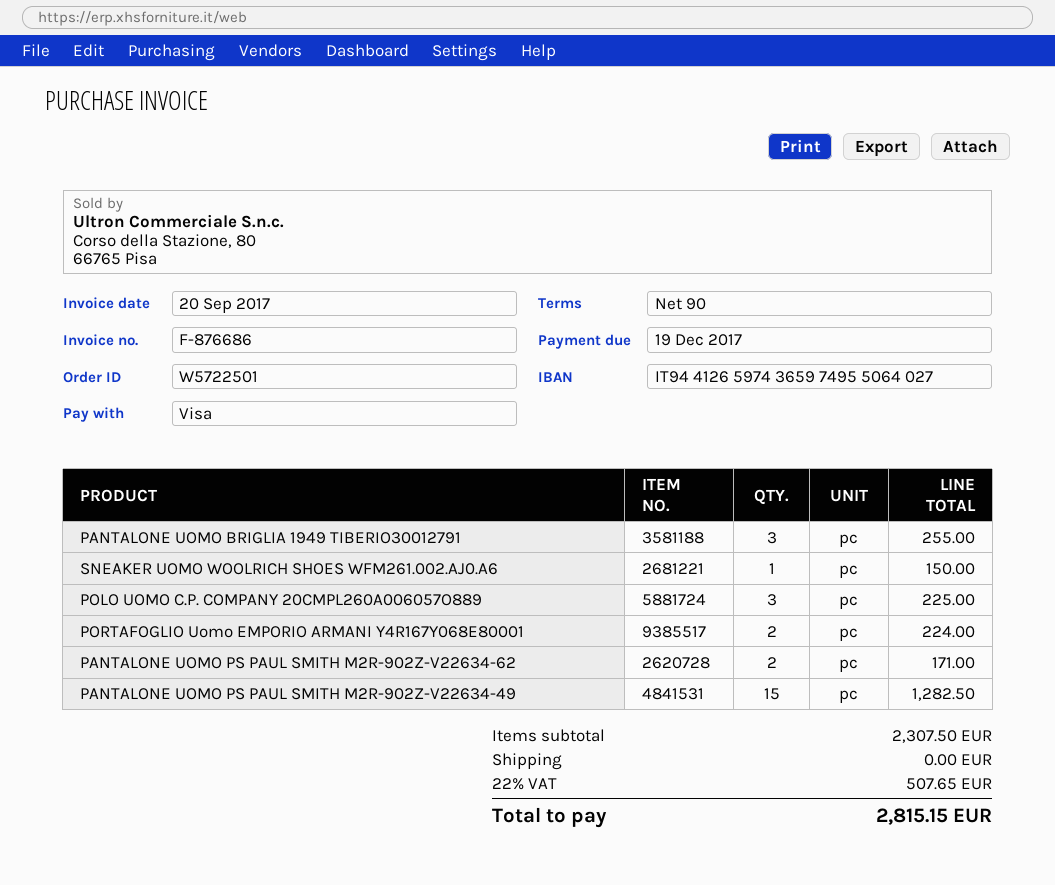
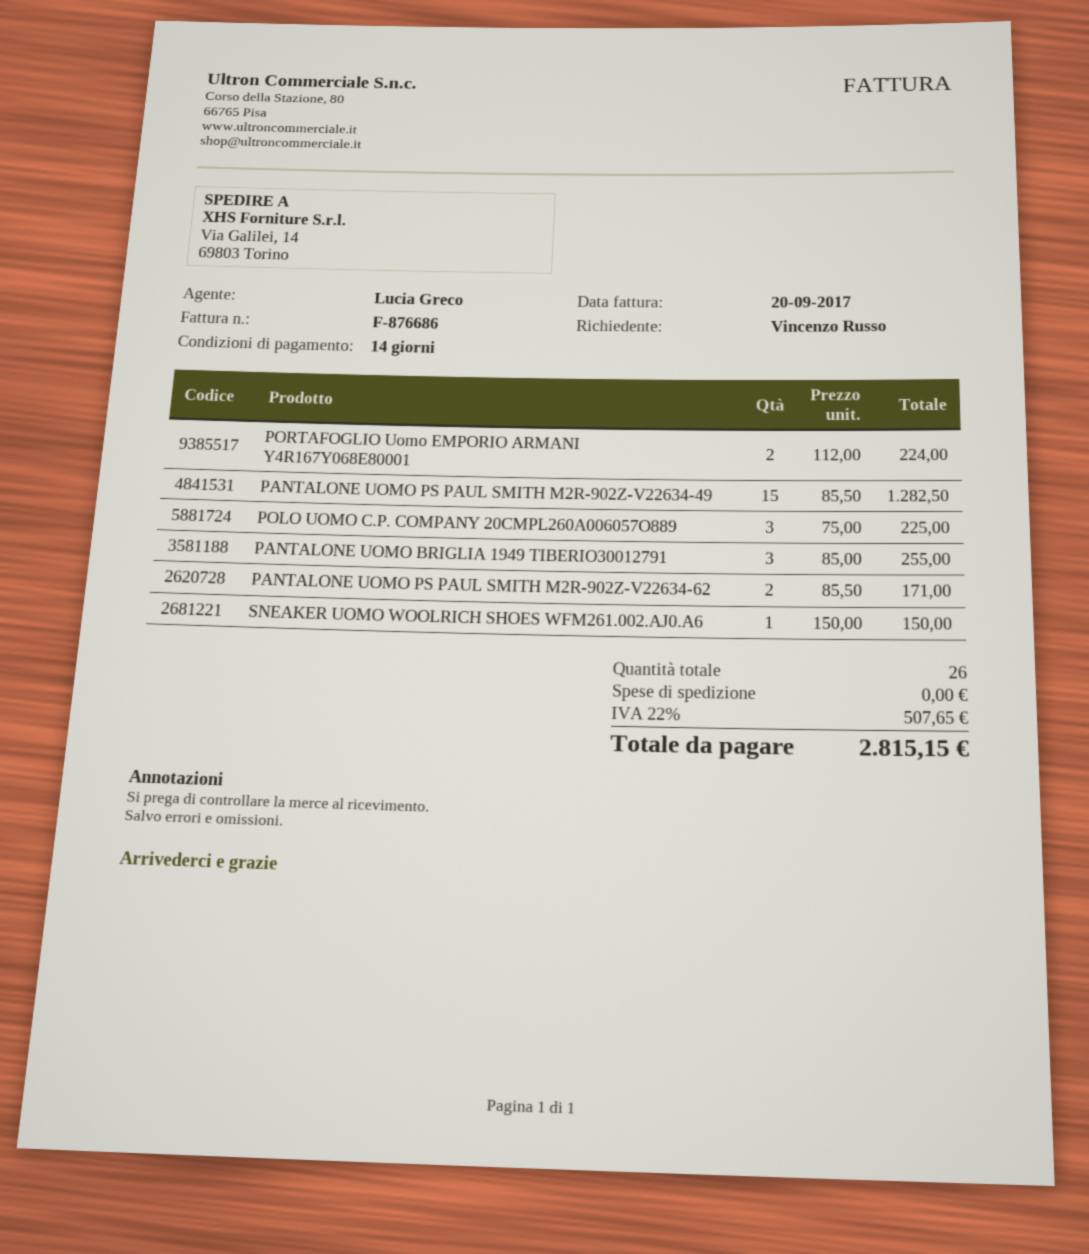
payment terms: 90 days -> 14 days

